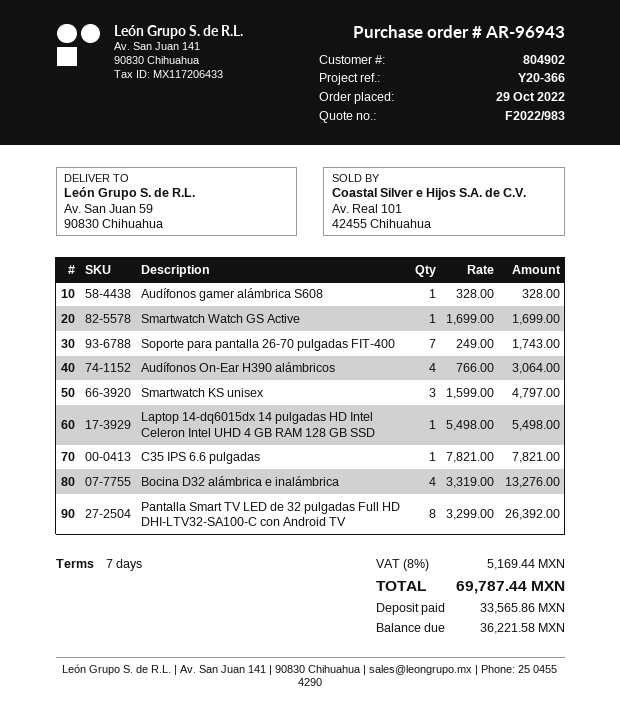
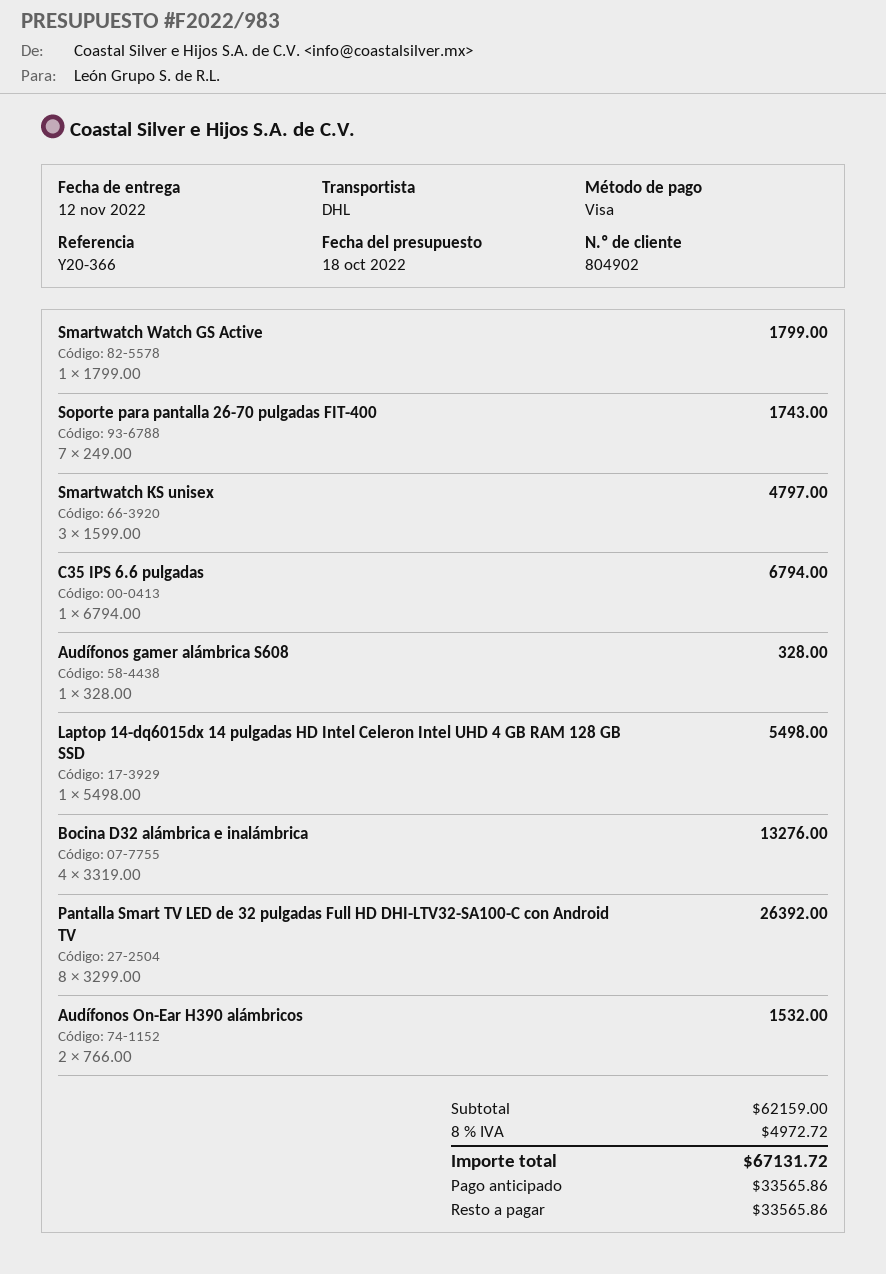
Smartwatch Watch GS Active: 1 x 1699.00 = 1699.00 -> 1 x 1799.00 = 1799.00
Audífonos On-Ear H390 alámbricos: 4 x 766.00 = 3064.00 -> 2 x 766.00 = 1532.00
C35 IPS 6.6 pulgadas: 1 x 7821.00 = 7821.00 -> 1 x 6794.00 = 6794.00
tax: 8% = 5169.44 -> 8% = 4972.72
total: 69787.44 -> 67131.72
balance: 36221.58 -> 33565.86

